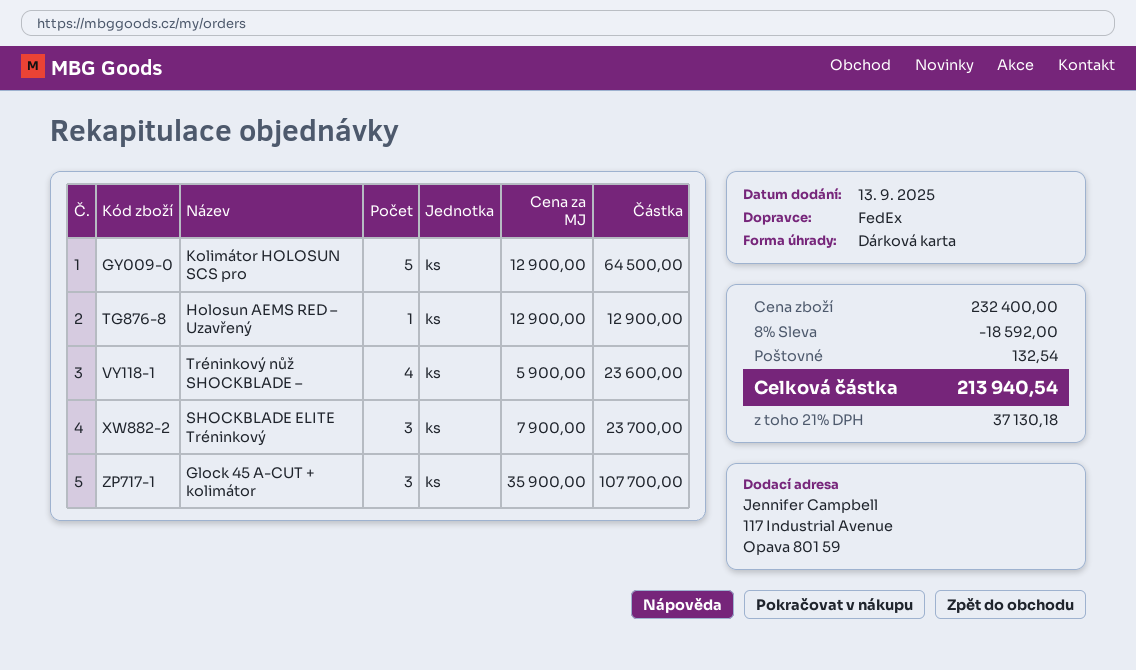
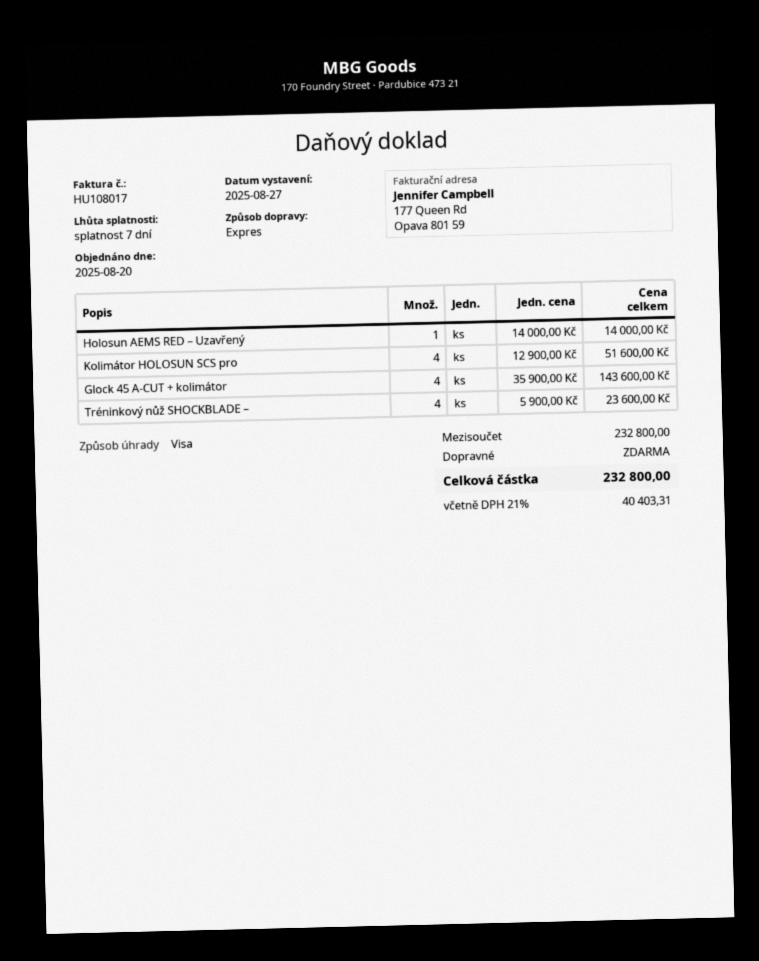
payment method: gift card -> Visa
shipping method: FedEx -> express
Kolimátor HOLOSUN SCS pro: 5 x 12900.00 = 64500.00 -> 4 x 12900.00 = 51600.00
Holosun AEMS RED – Uzavřený: 1 x 12900.00 = 12900.00 -> 1 x 14000.00 = 14000.00
SHOCKBLADE ELITE Tréninkový: 3 x 7900.00 = 23700.00 -> none
Glock 45 A-CUT + kolimátor: 3 x 35900.00 = 107700.00 -> 4 x 35900.00 = 143600.00
subtotal: 232400.00 -> 232800.00
discount: 8% = 18592.00 -> none
shipping: 132.54 -> 0.00
tax: 21% = 37130.18 -> 21% = 40403.31
total: 213940.54 -> 232800.00

